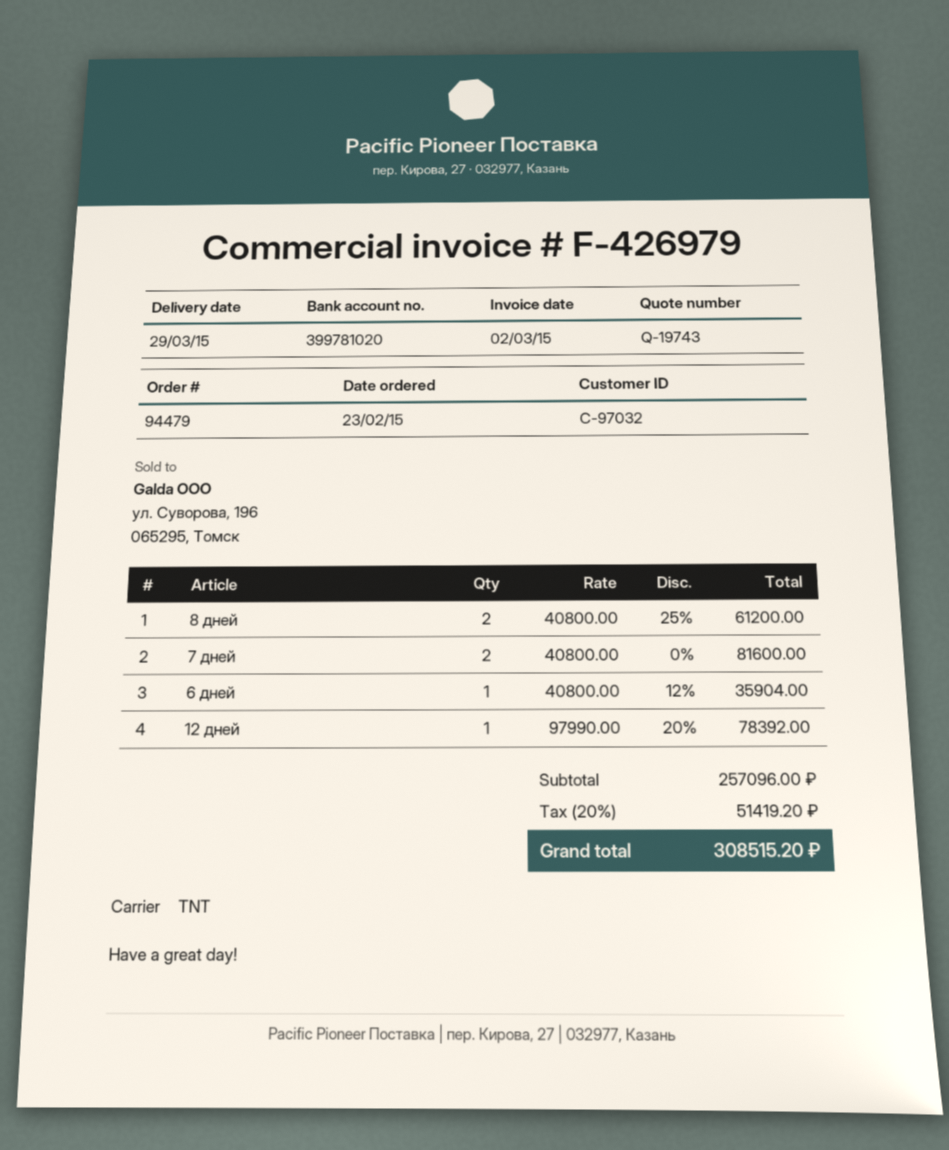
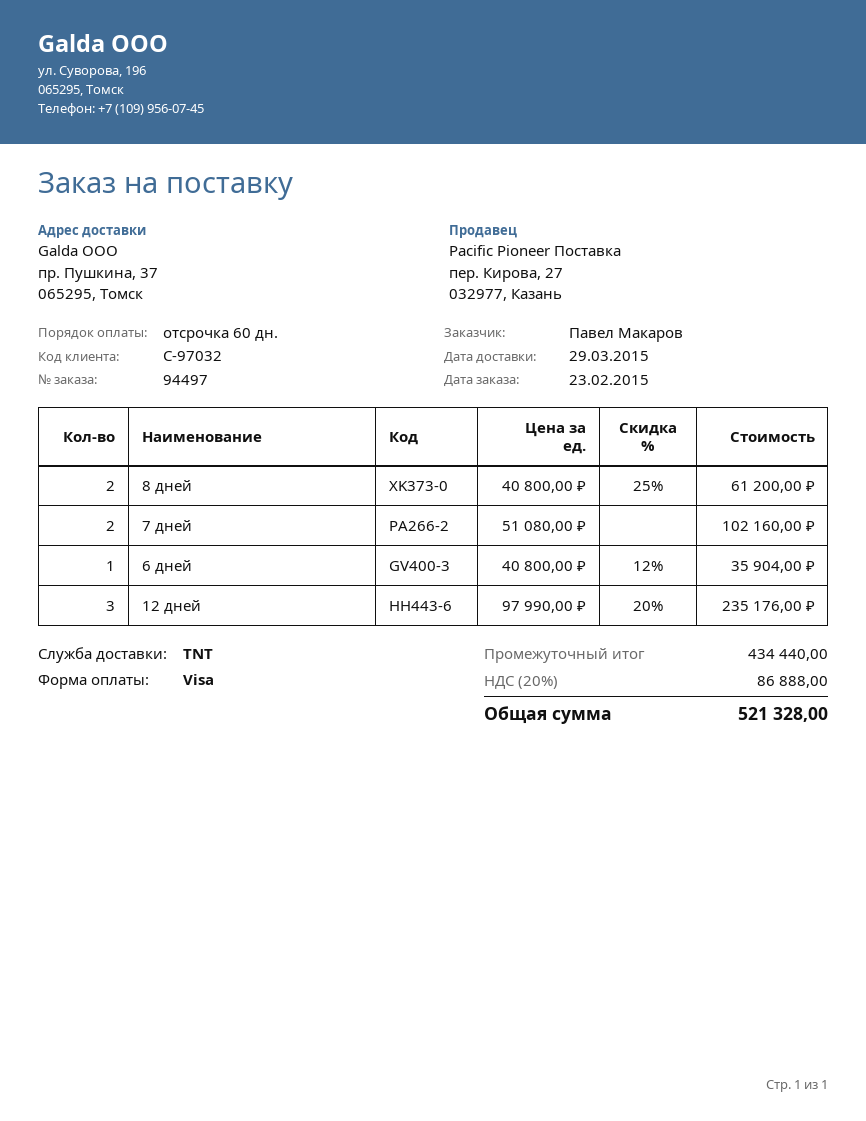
order number: 94479 -> 94497
7 дней: 2 x 40800.00 = 81600.00 -> 2 x 51080.00 = 102160.00
12 дней: 1 x 97990.00 - 20% = 78392.00 -> 3 x 97990.00 - 20% = 235176.00
subtotal: 257096.00 -> 434440.00
tax: 20% = 51419.20 -> 20% = 86888.00
total: 308515.20 -> 521328.00

